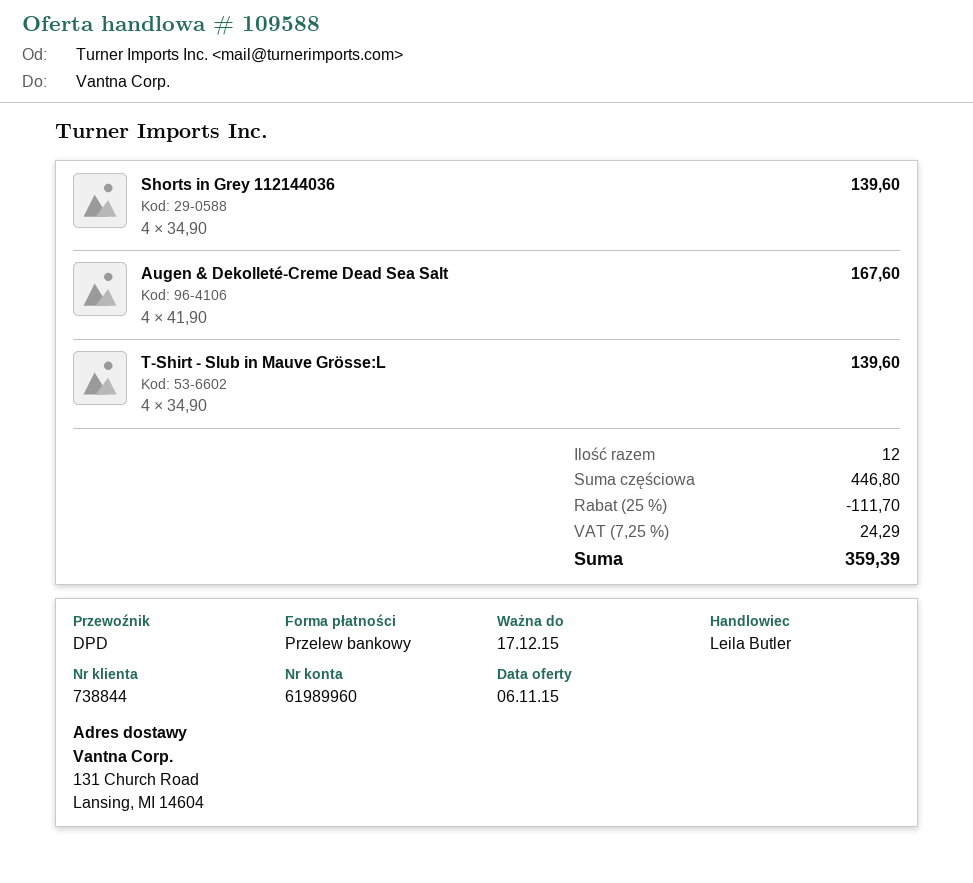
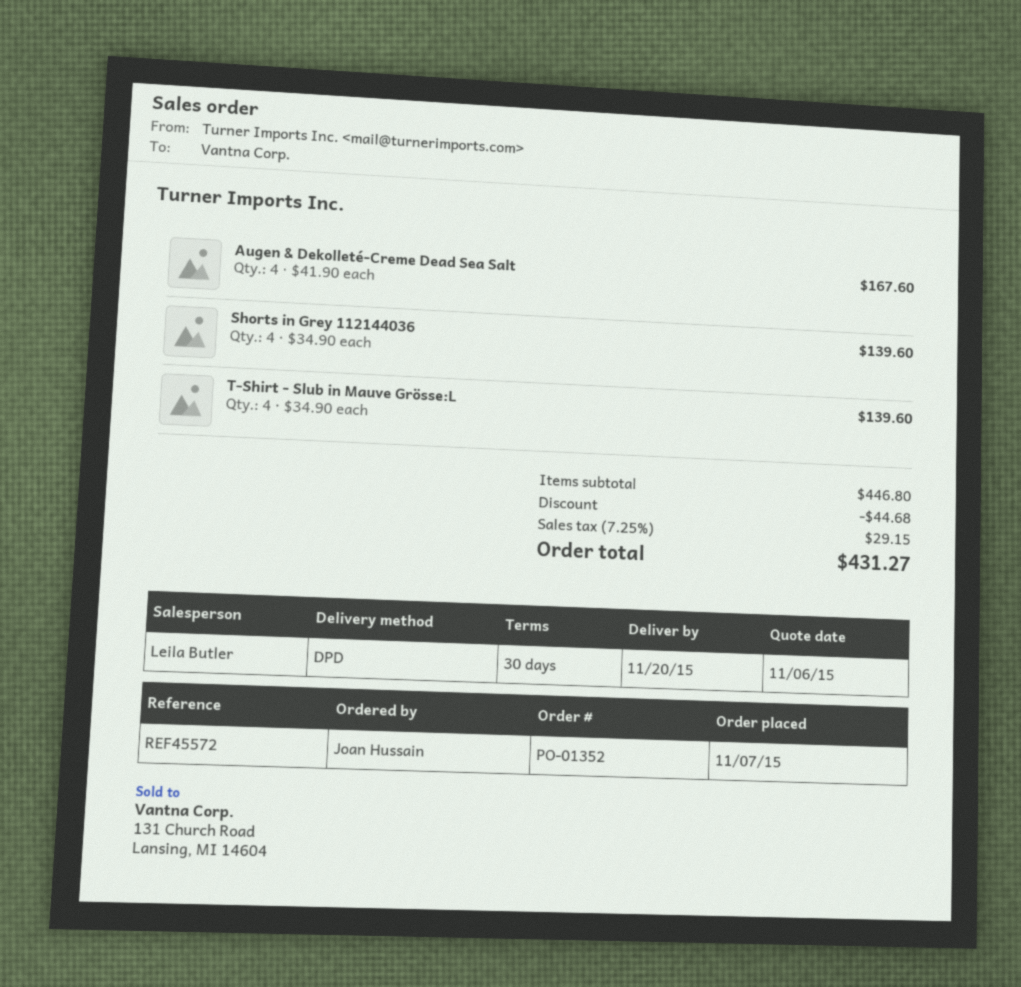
discount: 111.70 -> 44.68
tax: 7.25% = 24.29 -> 7.25% = 29.15
total: 359.39 -> 431.27

